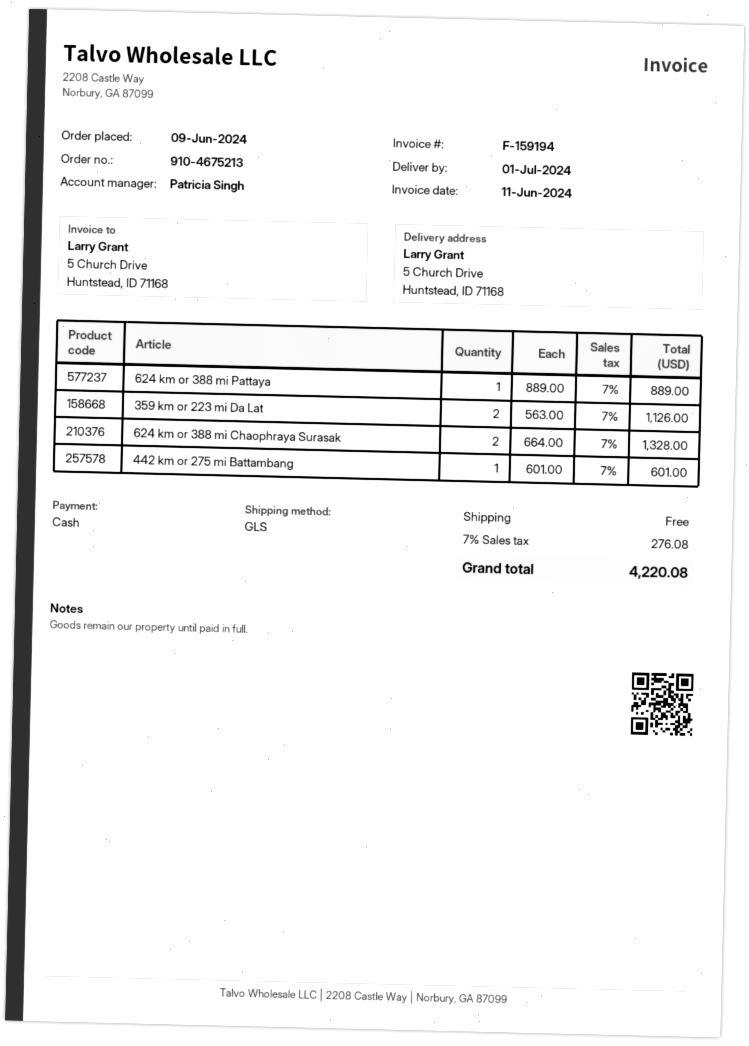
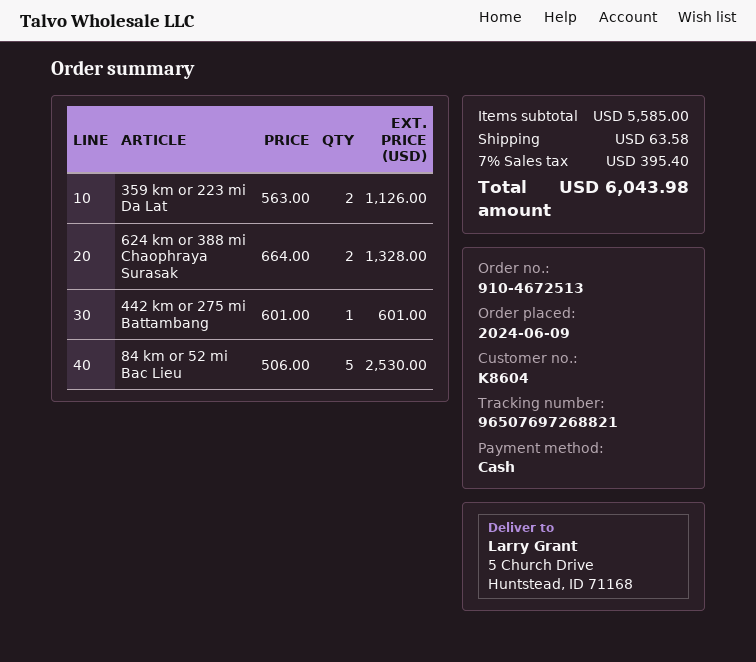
order number: 910-4675213 -> 910-4672513
624 km or 388 mi Pattaya: 1 x 889.00 = 889.00 -> none
84 km or 52 mi Bac Lieu: none -> 5 x 506.00 = 2530.00
shipping: 0.00 -> 63.58
tax: 7% = 276.08 -> 7% = 395.40
total: 4220.08 -> 6043.98

